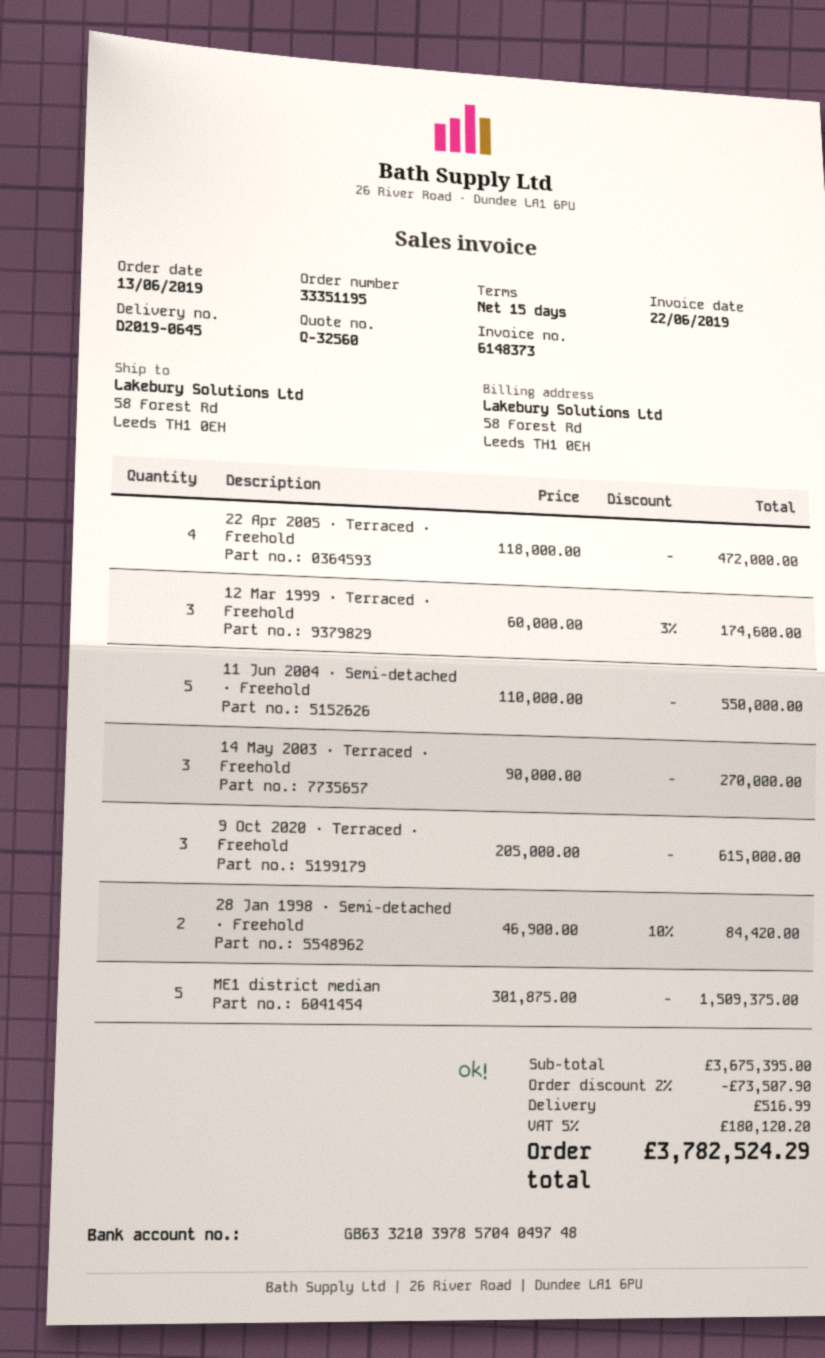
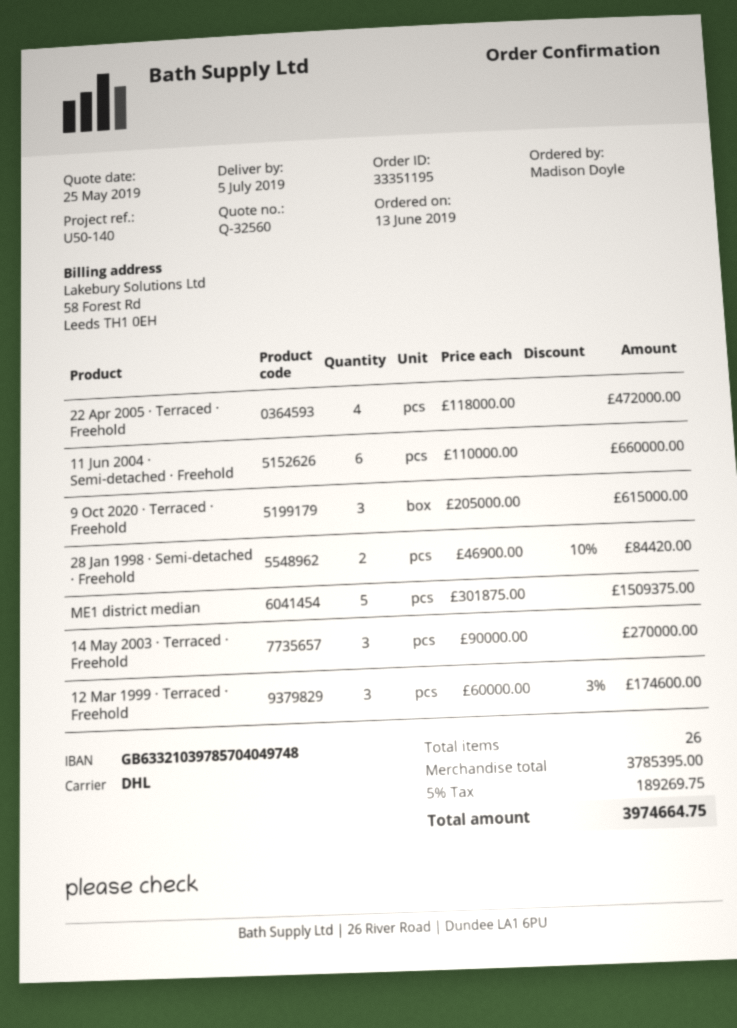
11 Jun 2004 · Semi-detached · Freehold: 5 x 110000.00 = 550000.00 -> 6 x 110000.00 = 660000.00
subtotal: 3675395.00 -> 3785395.00
discount: 2% = 73507.90 -> none
shipping: 516.99 -> none
tax: 5% = 180120.20 -> 5% = 189269.75
total: 3782524.29 -> 3974664.75

